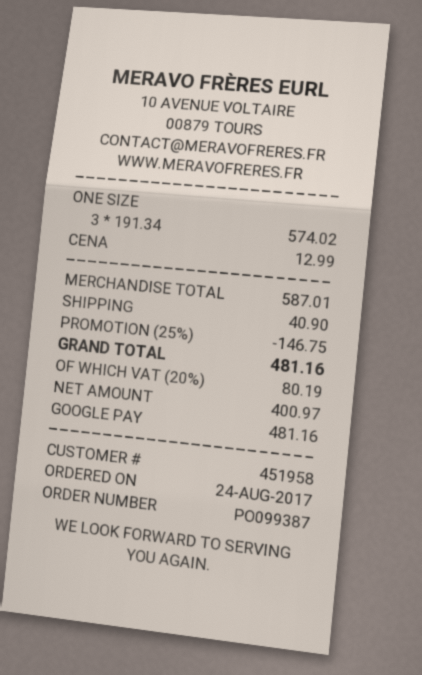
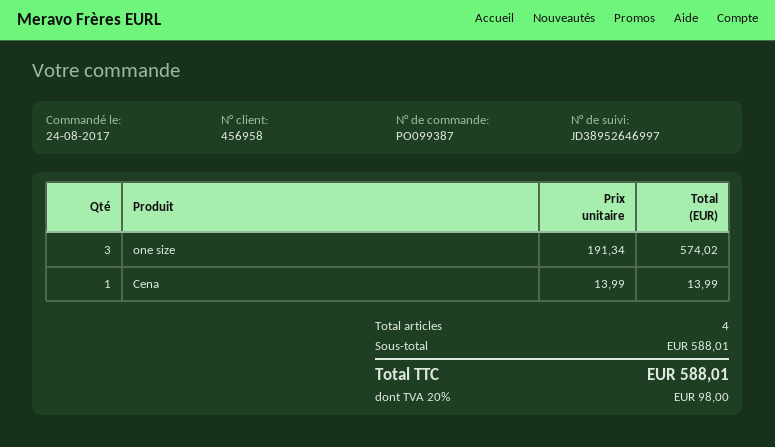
customer number: 451958 -> 456958
CENA: 1 x 12.99 = 12.99 -> 1 x 13.99 = 13.99
subtotal: 587.01 -> 588.01
discount: 25% = 146.75 -> none
shipping: 40.90 -> none
tax: 20% = 80.19 -> 20% = 98.00
total: 481.16 -> 588.01

